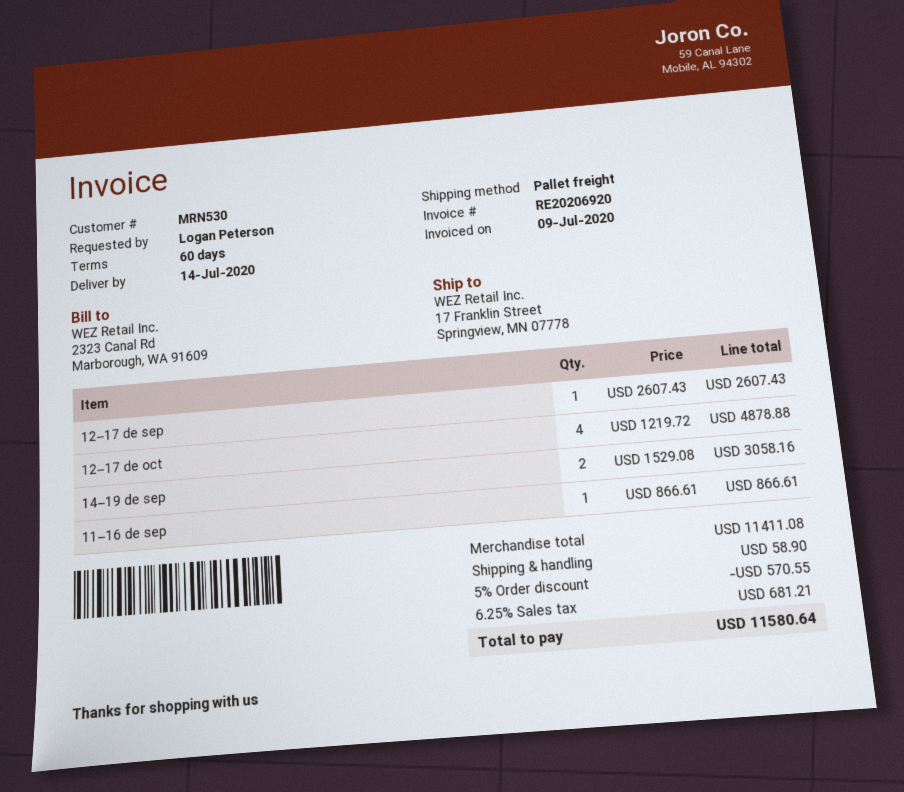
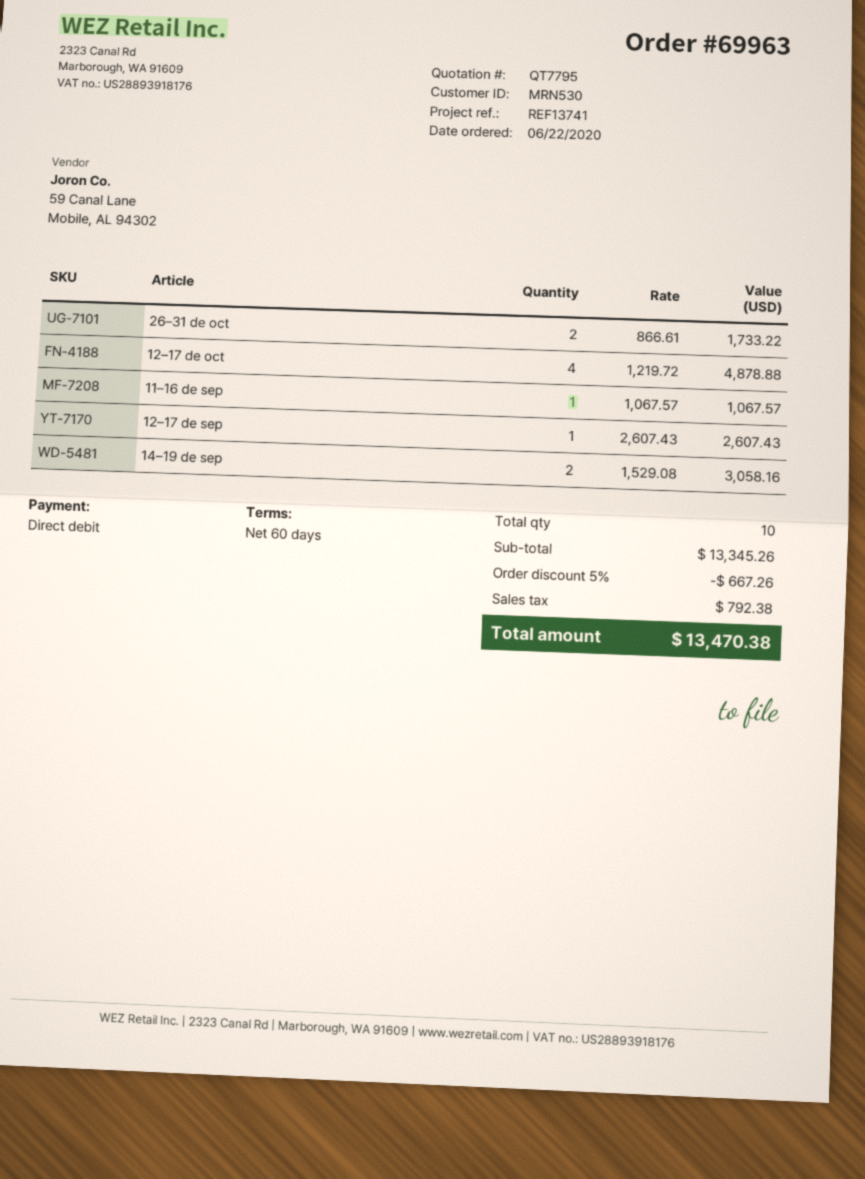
11–16 de sep: 1 x 866.61 = 866.61 -> 1 x 1067.57 = 1067.57
26–31 de oct: none -> 2 x 866.61 = 1733.22
subtotal: 11411.08 -> 13345.26
discount: 5% = 570.55 -> 5% = 667.26
shipping: 58.90 -> none
tax: 681.21 -> 792.38
total: 11580.64 -> 13470.38

